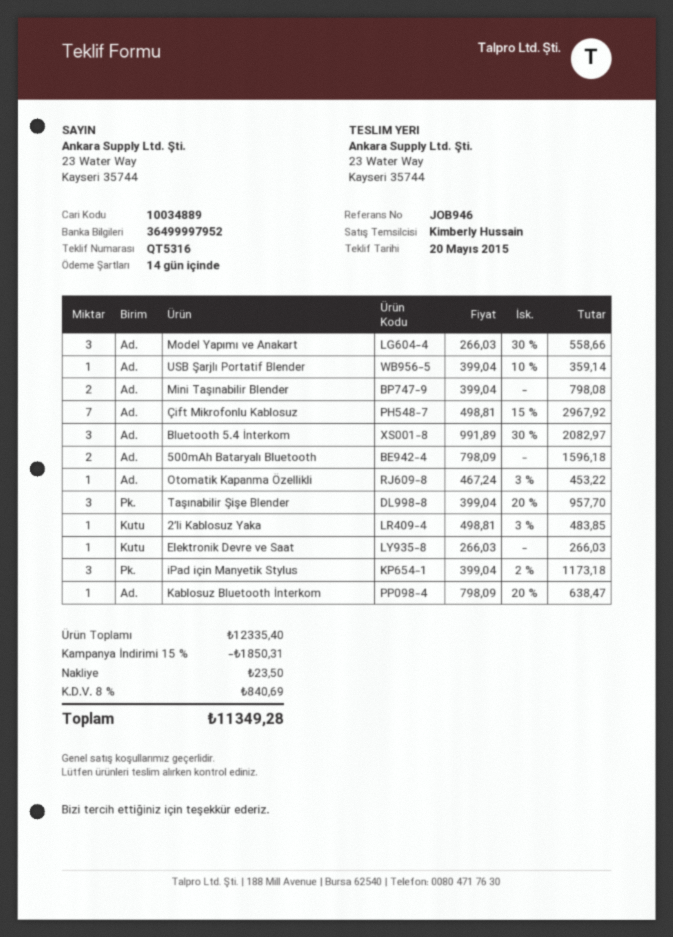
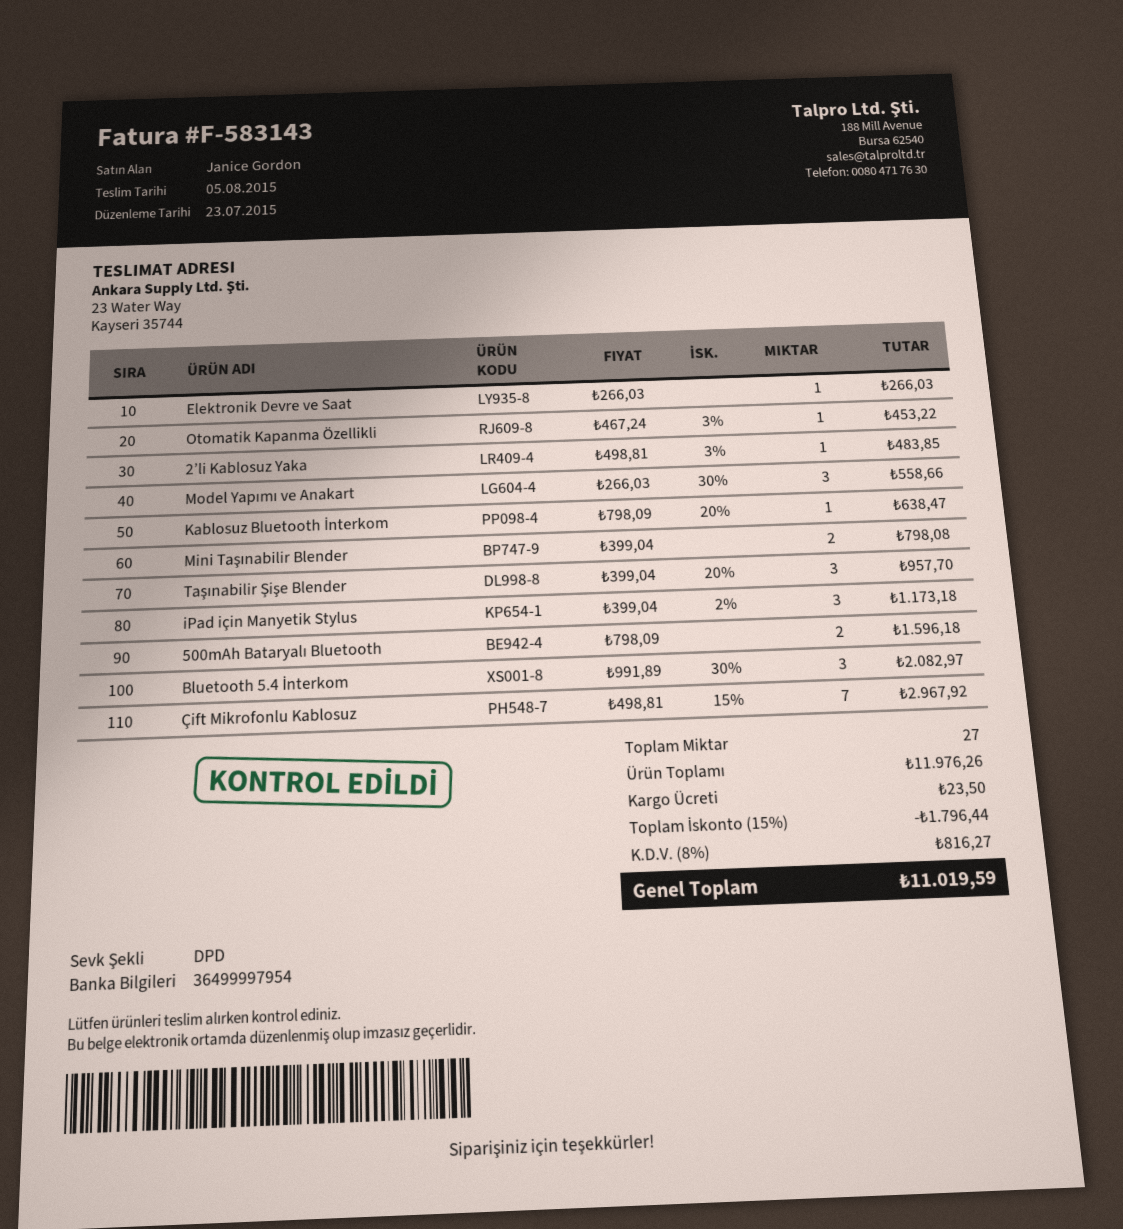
bank account: 36499997952 -> 36499997954
USB Şarjlı Portatif Blender: 1 x 399.04 - 10% = 359.14 -> none
subtotal: 12335.40 -> 11976.26
discount: 15% = 1850.31 -> 15% = 1796.44
tax: 8% = 840.69 -> 8% = 816.27
total: 11349.28 -> 11019.59

